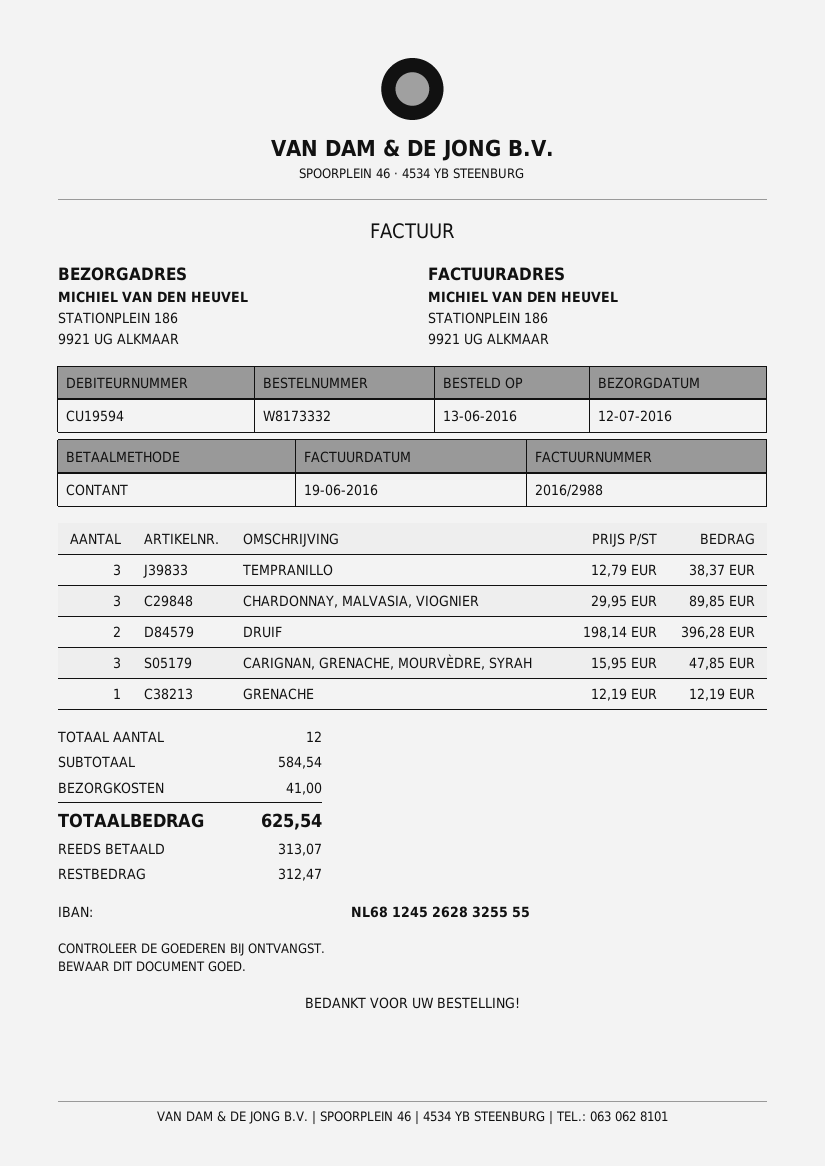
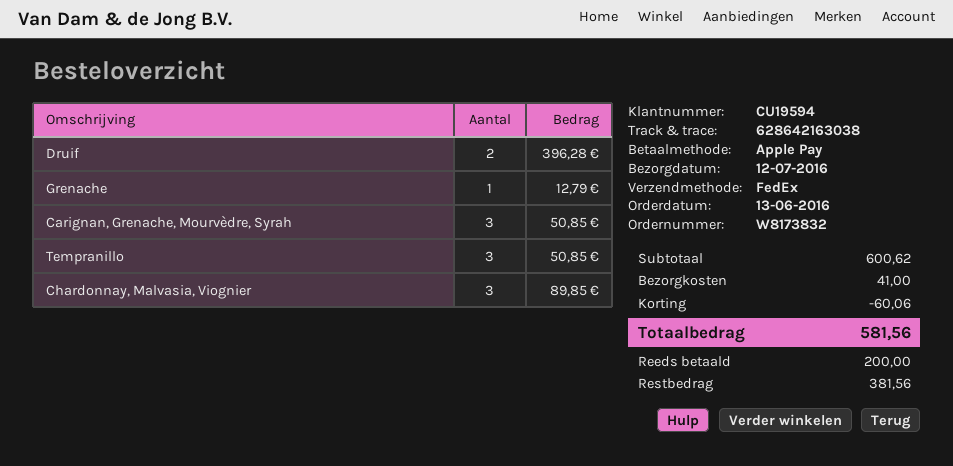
order number: W8173332 -> W8173832
payment method: cash -> Apple Pay
TEMPRANILLO: 3 for 38.37 -> 3 for 50.85
CARIGNAN, GRENACHE, MOURVÈDRE, SYRAH: 3 for 47.85 -> 3 for 50.85
GRENACHE: 1 for 12.19 -> 1 for 12.79
subtotal: 584.54 -> 600.62
discount: none -> 60.06
total: 625.54 -> 581.56
deposit: 313.07 -> 200.00
balance: 312.47 -> 381.56

